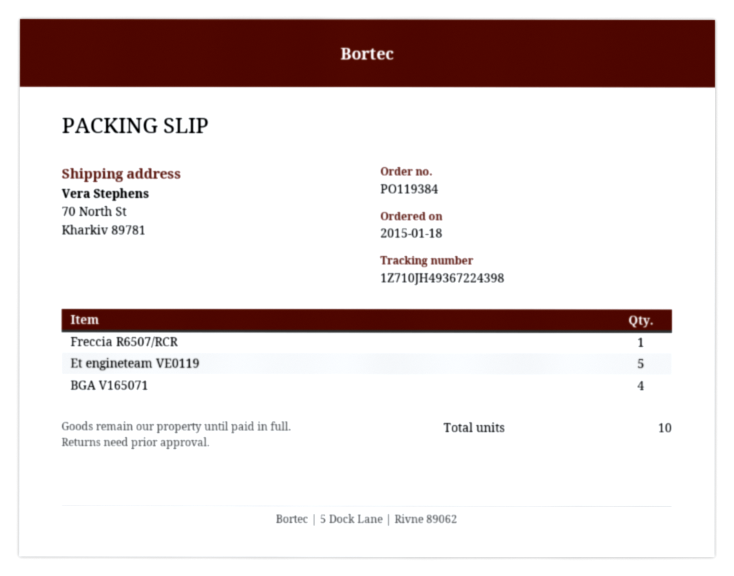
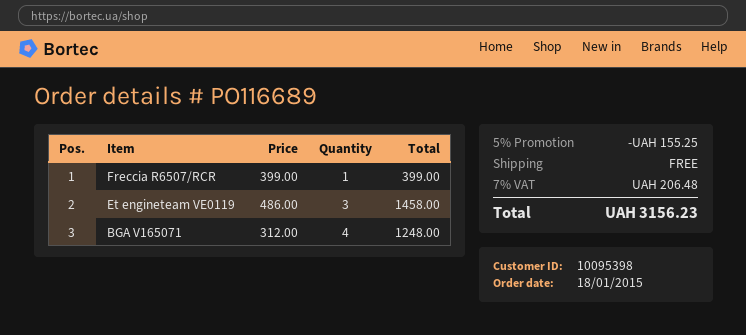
order number: PO119384 -> PO116689
Et engineteam VE0119: 5 -> 3

